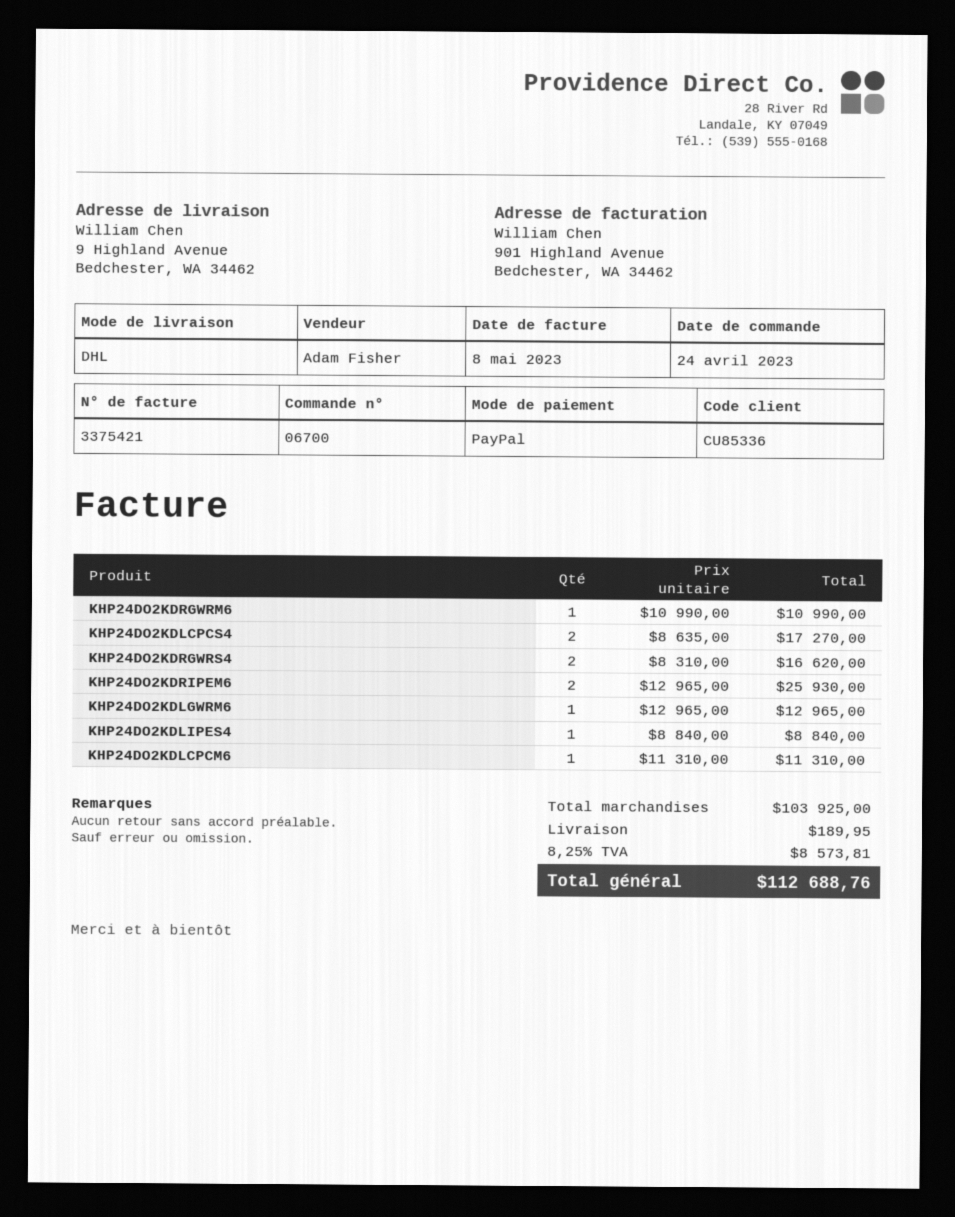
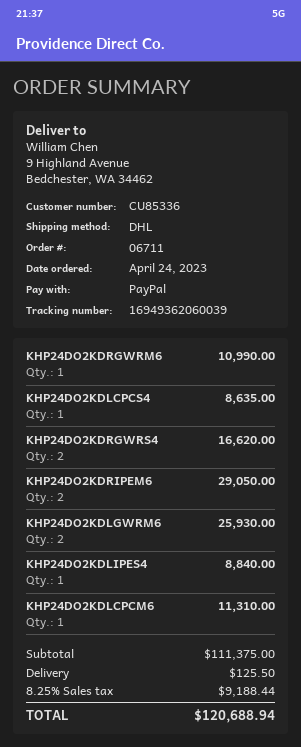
order number: 06700 -> 06711
KHP24DO2KDLCPCS4: 2 for 17270.00 -> 1 for 8635.00
KHP24DO2KDRIPEM6: 2 for 25930.00 -> 2 for 29050.00
KHP24DO2KDLGWRM6: 1 for 12965.00 -> 2 for 25930.00
subtotal: 103925.00 -> 111375.00
shipping: 189.95 -> 125.50
tax: 8.25% = 8573.81 -> 8.25% = 9188.44
total: 112688.76 -> 120688.94

